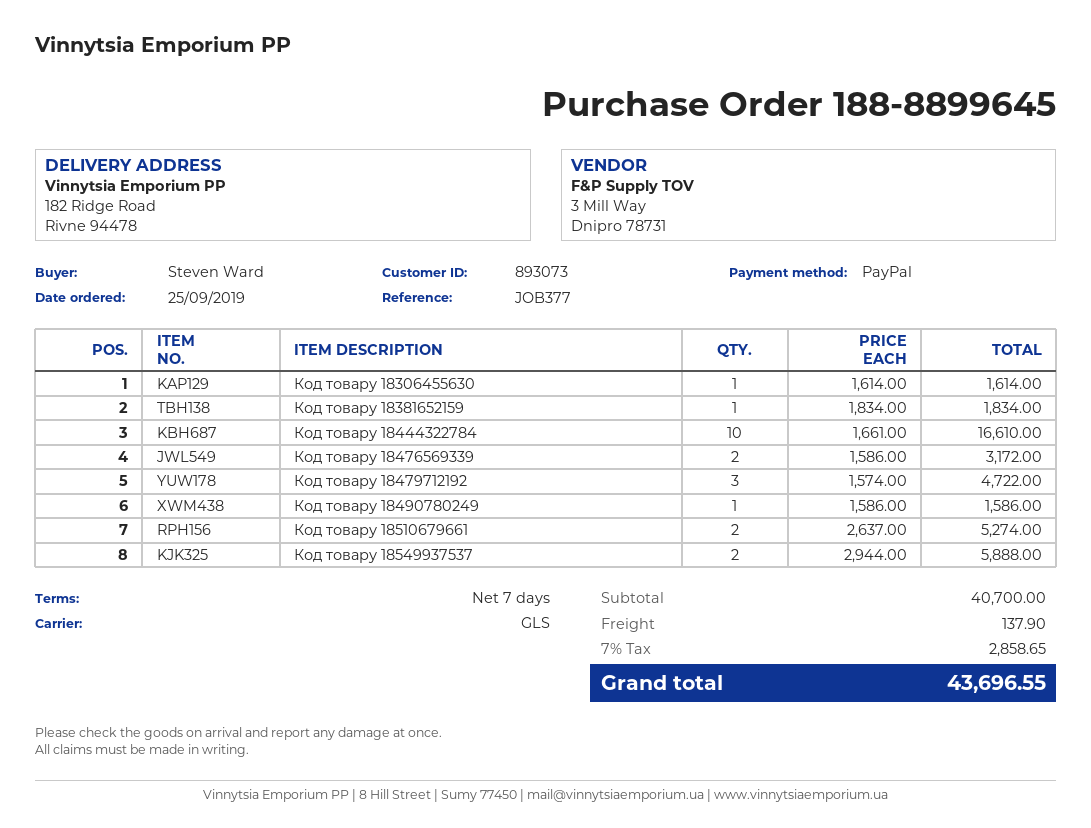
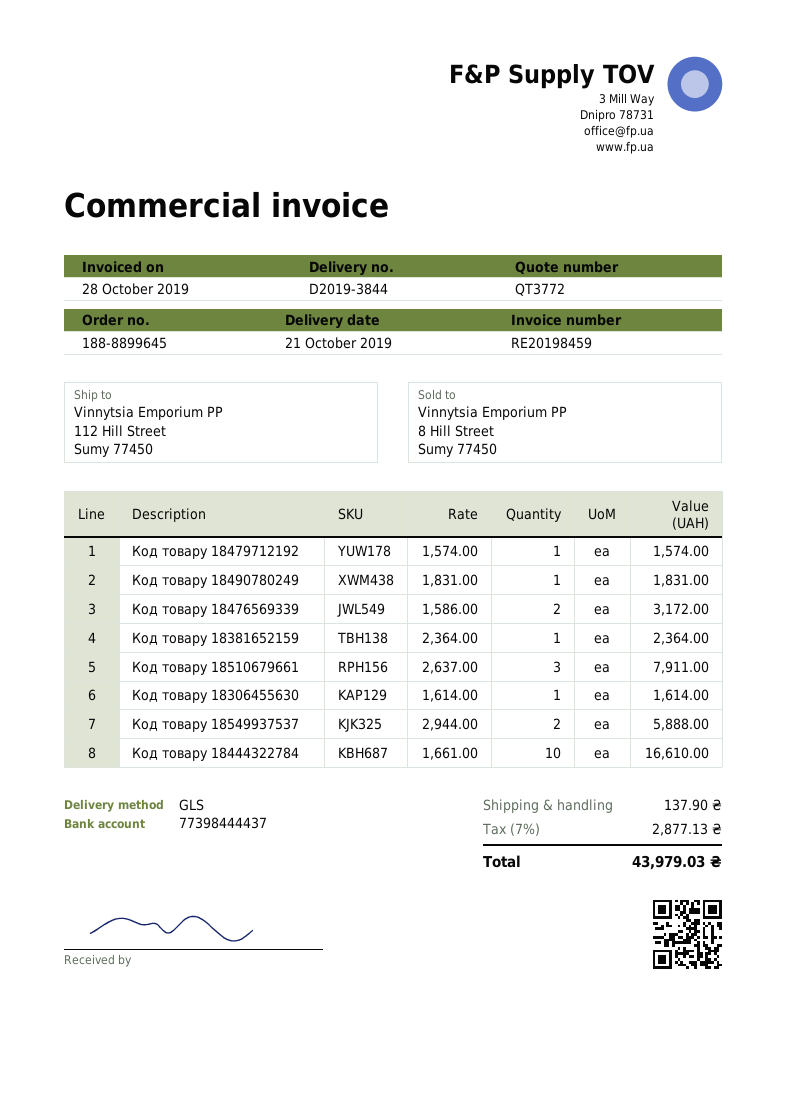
ship to: 182 Ridge Road, Rivne 94478 -> 112 Hill Street, Sumy 77450
Код товару 18381652159: 1 x 1834.00 = 1834.00 -> 1 x 2364.00 = 2364.00
Код товару 18479712192: 3 x 1574.00 = 4722.00 -> 1 x 1574.00 = 1574.00
Код товару 18490780249: 1 x 1586.00 = 1586.00 -> 1 x 1831.00 = 1831.00
Код товару 18510679661: 2 x 2637.00 = 5274.00 -> 3 x 2637.00 = 7911.00
tax: 7% = 2858.65 -> 7% = 2877.13
total: 43696.55 -> 43979.03

